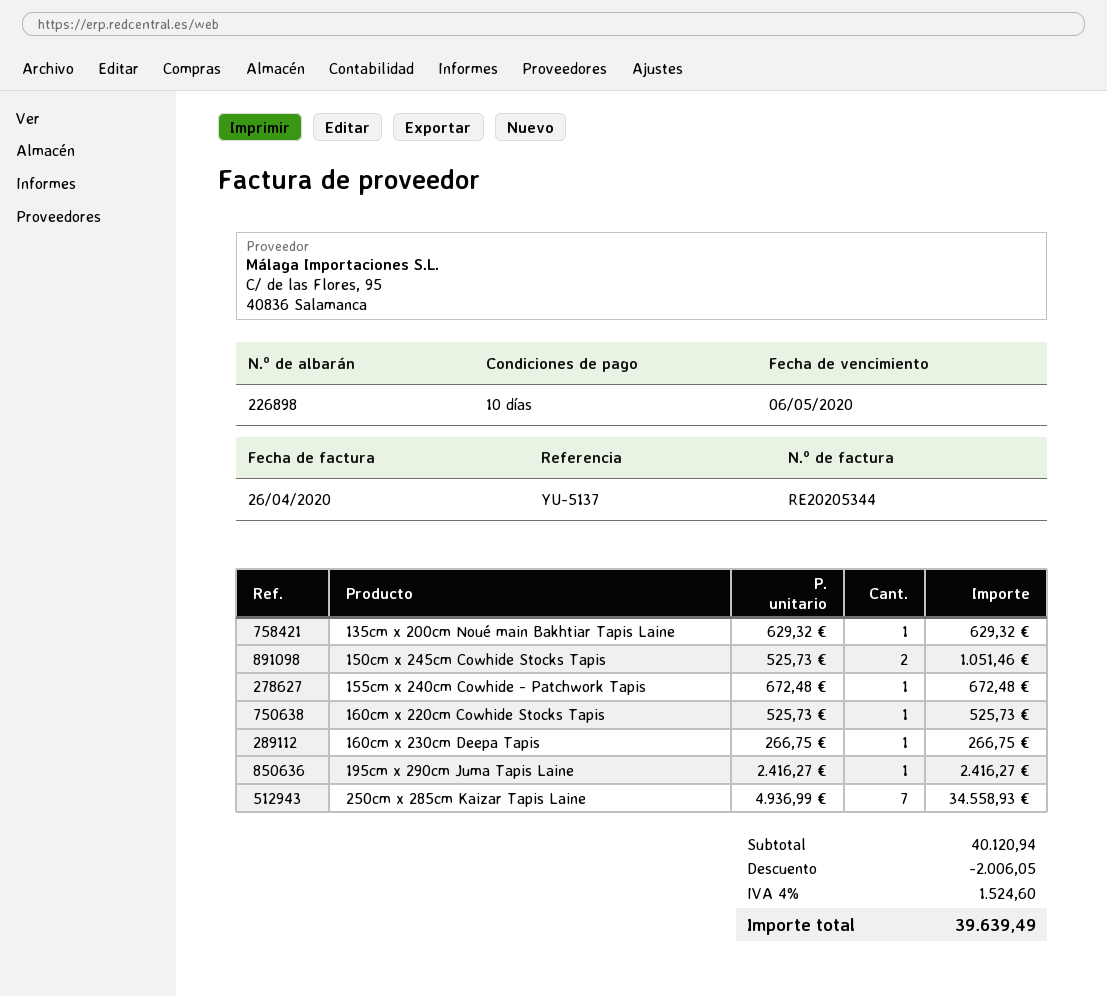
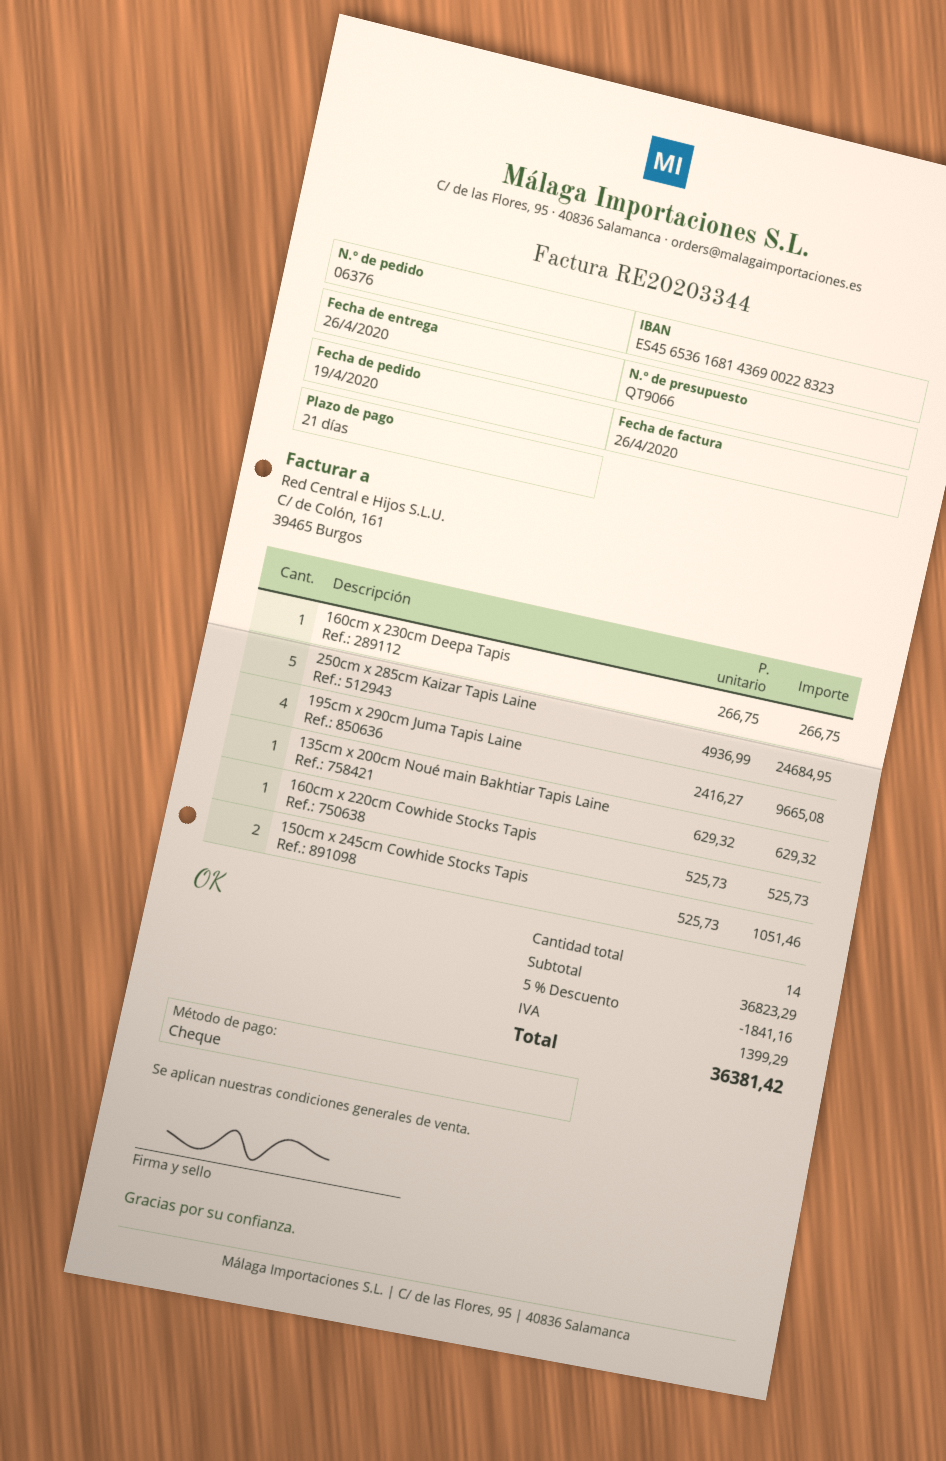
invoice number: RE20205344 -> RE20203344
payment terms: 10 days -> 21 days
155cm x 240cm Cowhide - Patchwork Tapis: 1 x 672.48 = 672.48 -> none
195cm x 290cm Juma Tapis Laine: 1 x 2416.27 = 2416.27 -> 4 x 2416.27 = 9665.08
250cm x 285cm Kaizar Tapis Laine: 7 x 4936.99 = 34558.93 -> 5 x 4936.99 = 24684.95
subtotal: 40120.94 -> 36823.29
discount: 2006.05 -> 1841.16
tax: 1524.60 -> 1399.29
total: 39639.49 -> 36381.42

